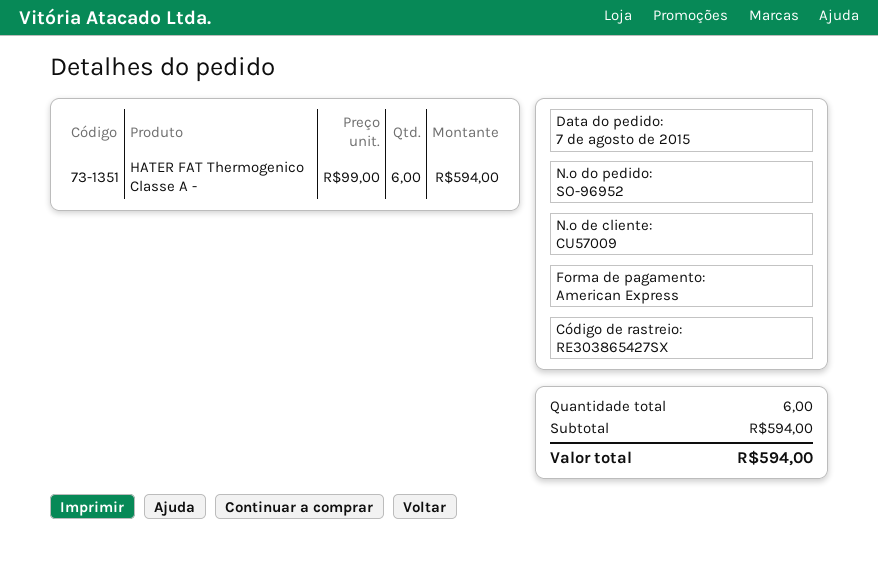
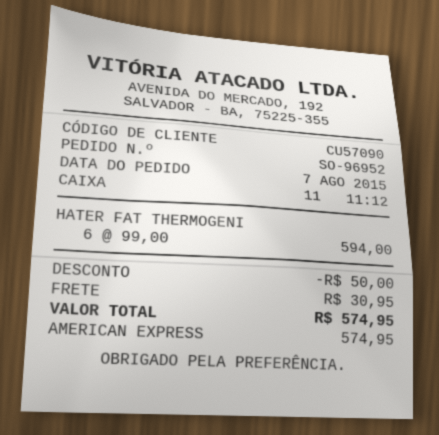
customer number: CU57009 -> CU57090
discount: none -> 50.00
shipping: none -> 30.95
total: 594.00 -> 574.95

